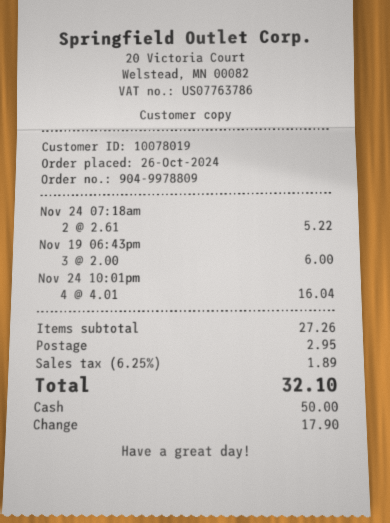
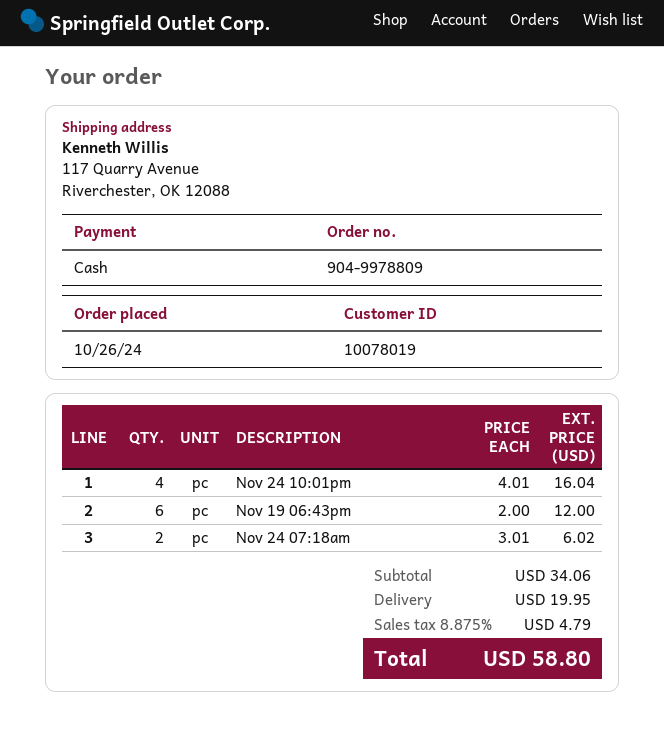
Nov 24 07:18am: 2 x 2.61 = 5.22 -> 2 x 3.01 = 6.02
Nov 19 06:43pm: 3 x 2.00 = 6.00 -> 6 x 2.00 = 12.00
subtotal: 27.26 -> 34.06
shipping: 2.95 -> 19.95
tax: 6.25% = 1.89 -> 8.875% = 4.79
total: 32.10 -> 58.80

